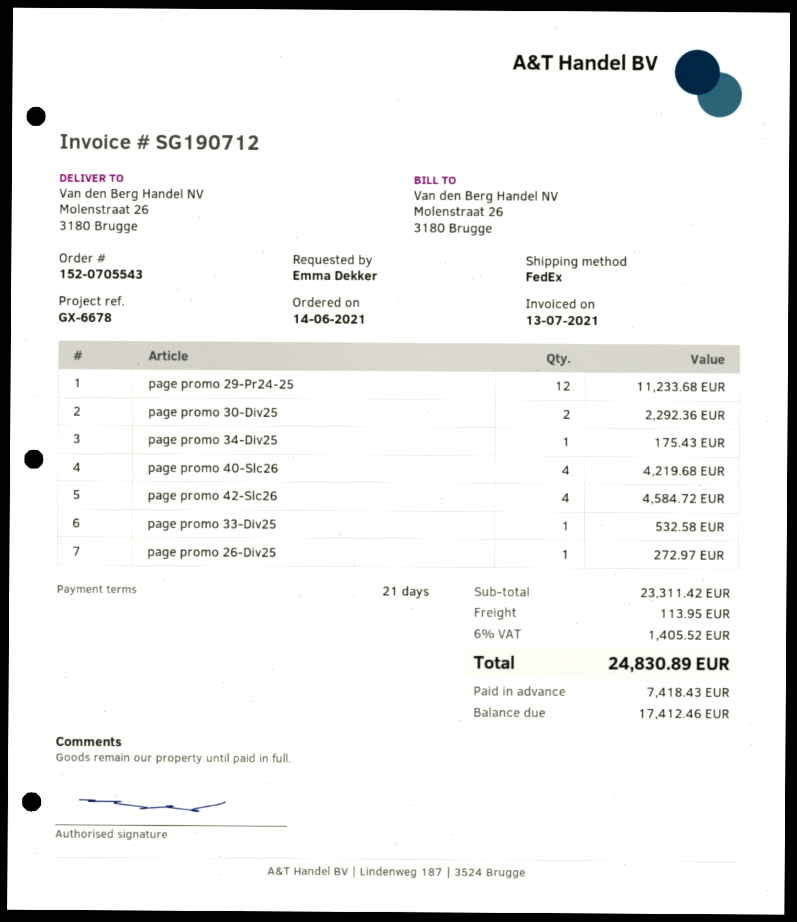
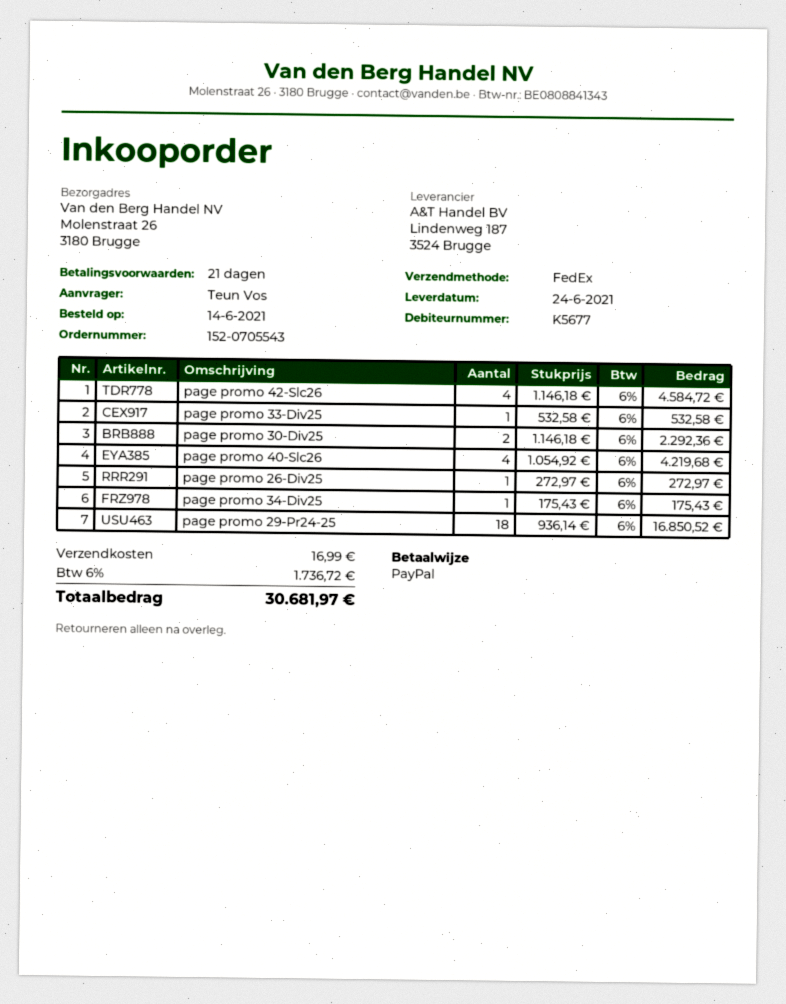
ordered by: Emma Dekker -> Teun Vos
page promo 29-Pr24-25: 12 for 11233.68 -> 18 for 16850.52
shipping: 113.95 -> 16.99
tax: 6% = 1405.52 -> 6% = 1736.72
total: 24830.89 -> 30681.97

